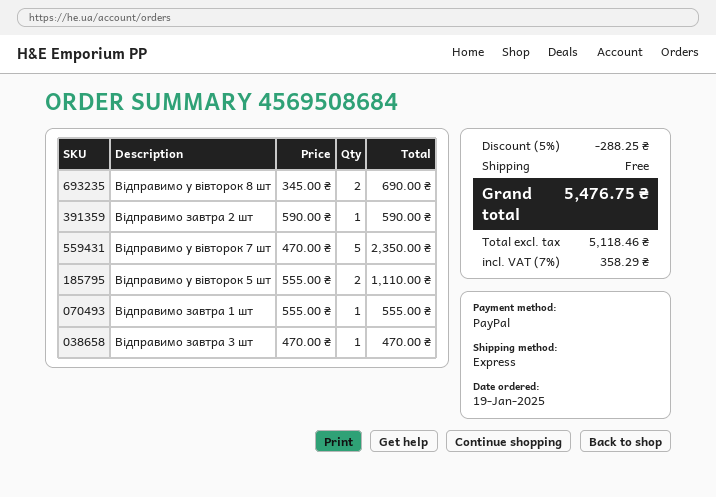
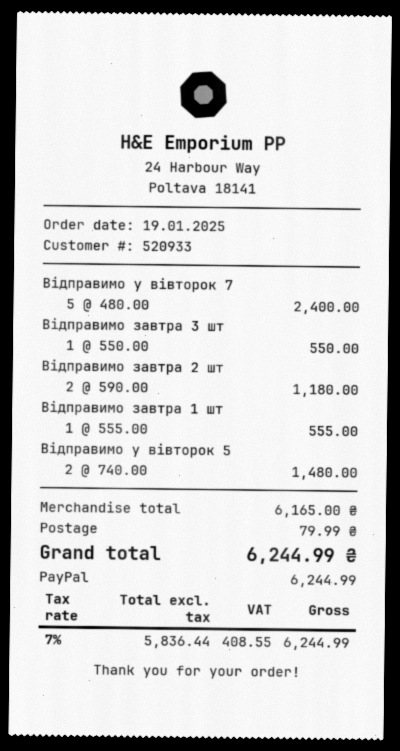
Відправимо у вівторок 8 шт: 2 x 345.00 = 690.00 -> none
Відправимо завтра 2 шт: 1 x 590.00 = 590.00 -> 2 x 590.00 = 1180.00
Відправимо у вівторок 7 шт: 5 x 470.00 = 2350.00 -> 5 x 480.00 = 2400.00
Відправимо у вівторок 5 шт: 2 x 555.00 = 1110.00 -> 2 x 740.00 = 1480.00
Відправимо завтра 3 шт: 1 x 470.00 = 470.00 -> 1 x 550.00 = 550.00
discount: 5% = 288.25 -> none
shipping: 0.00 -> 79.99
net: 5118.46 -> 5836.44
tax: 7% = 358.29 -> 7% = 408.55
total: 5476.75 -> 6244.99

